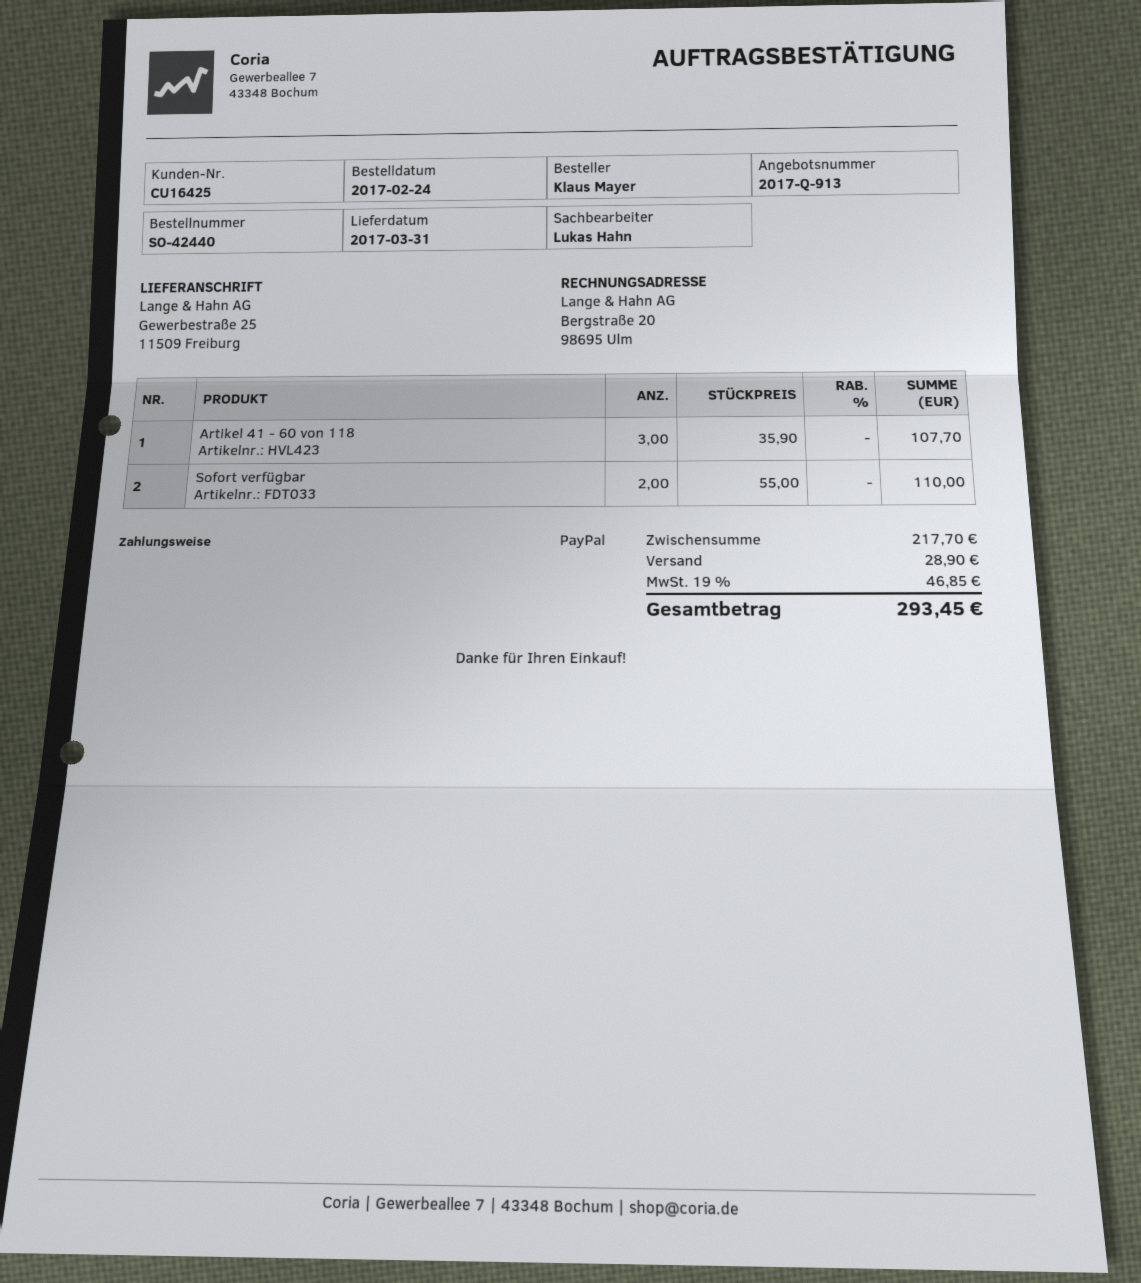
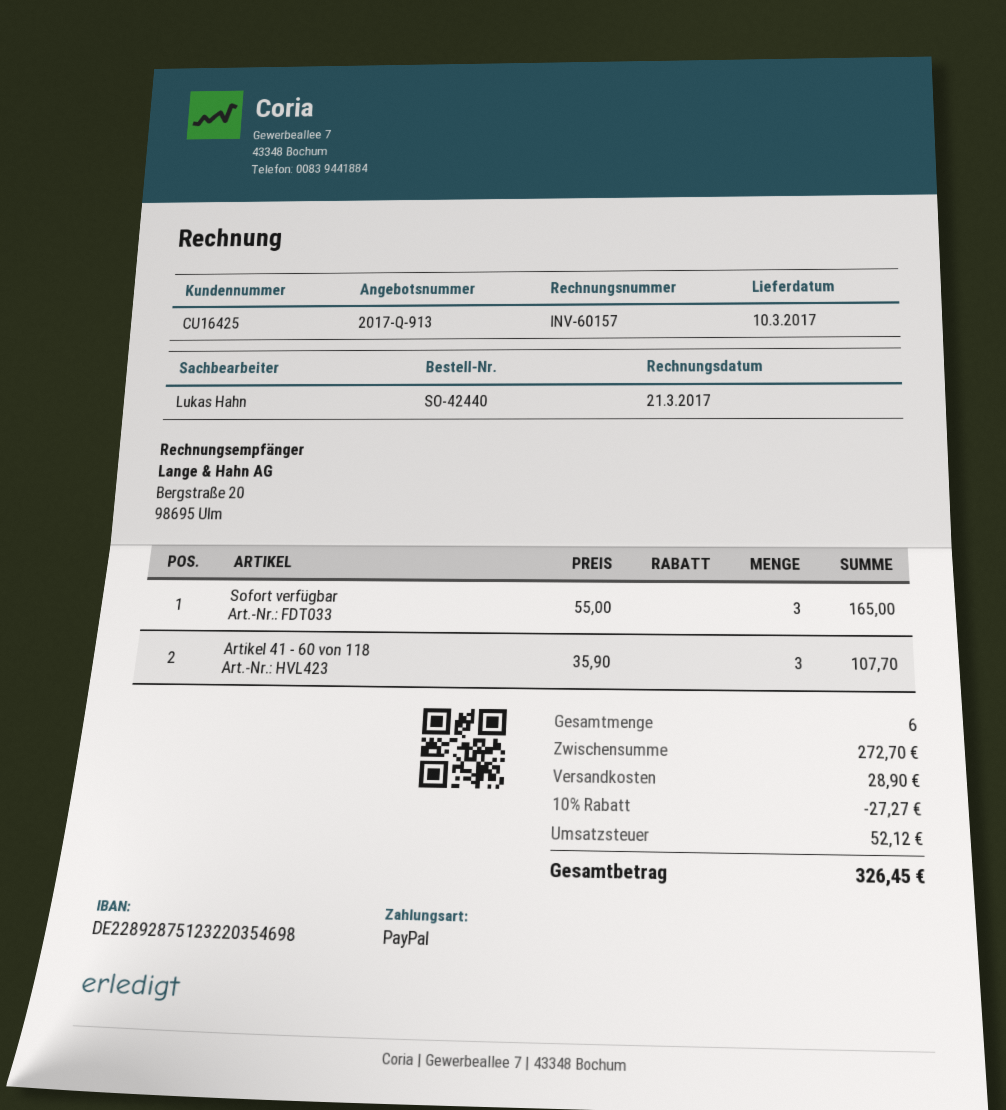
delivery date: 2017-03-31 -> 2017-03-10
Sofort verfügbar: 2 x 55.00 = 110.00 -> 3 x 55.00 = 165.00
subtotal: 217.70 -> 272.70
discount: none -> 10% = 27.27
tax: 46.85 -> 52.12
total: 293.45 -> 326.45

